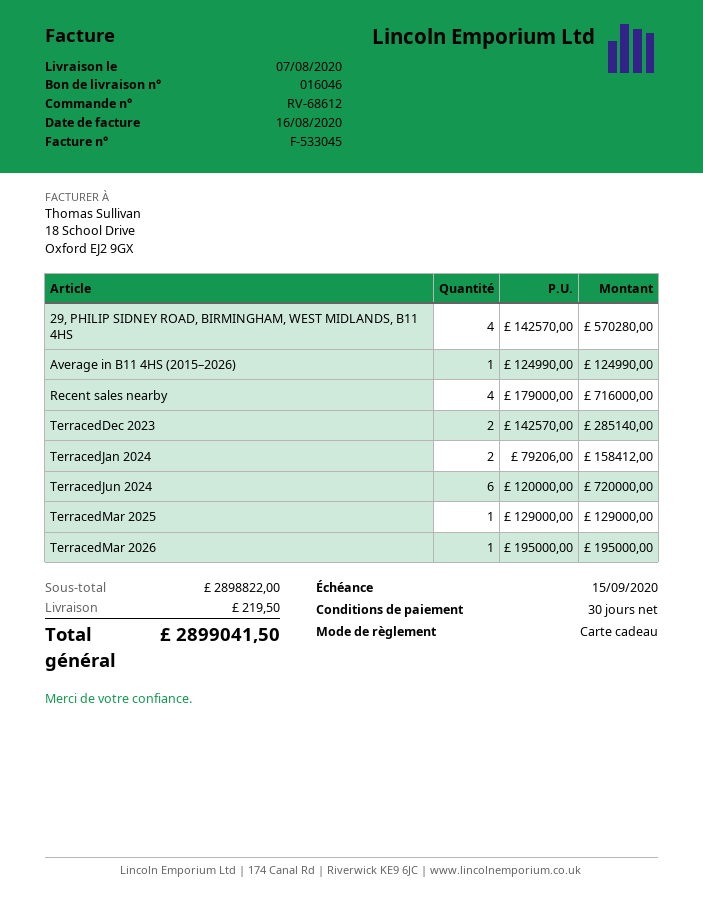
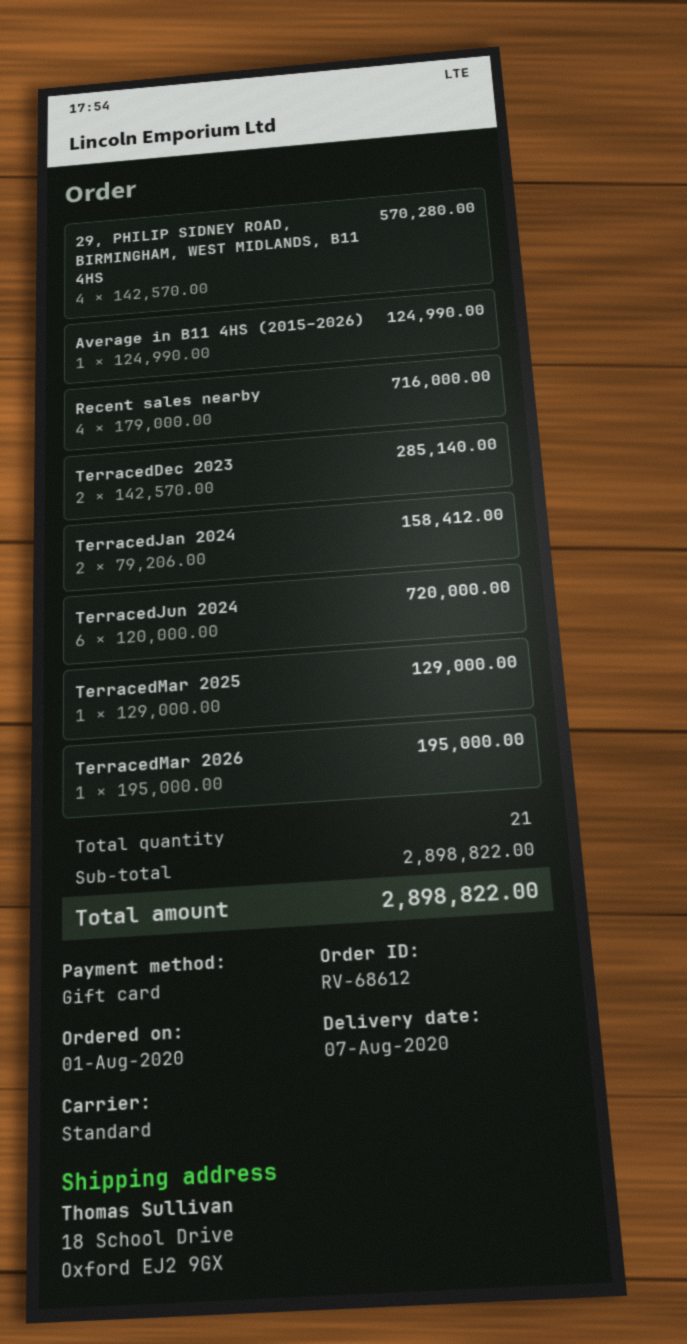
shipping: 219.50 -> none
total: 2899041.50 -> 2898822.00

